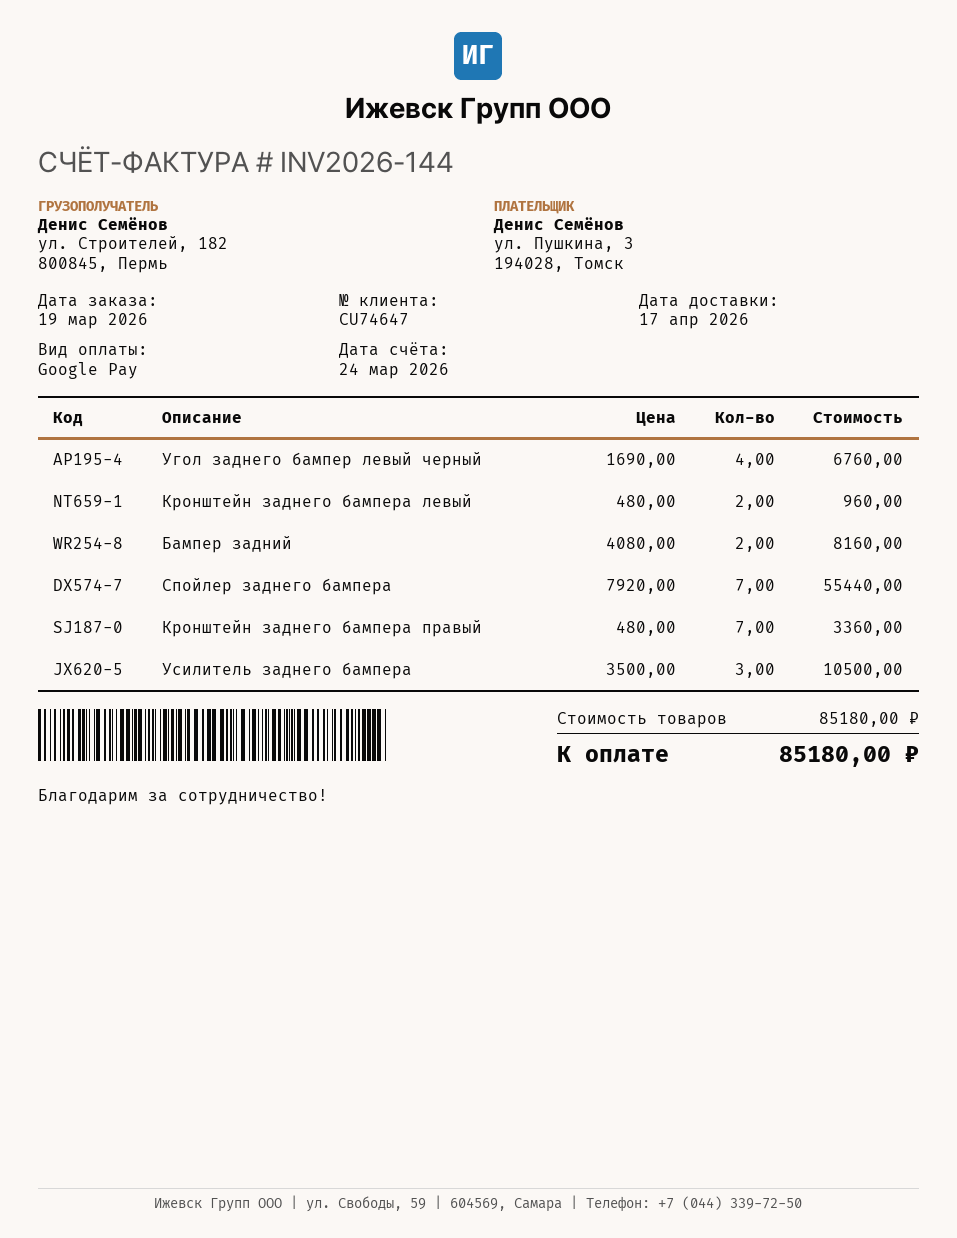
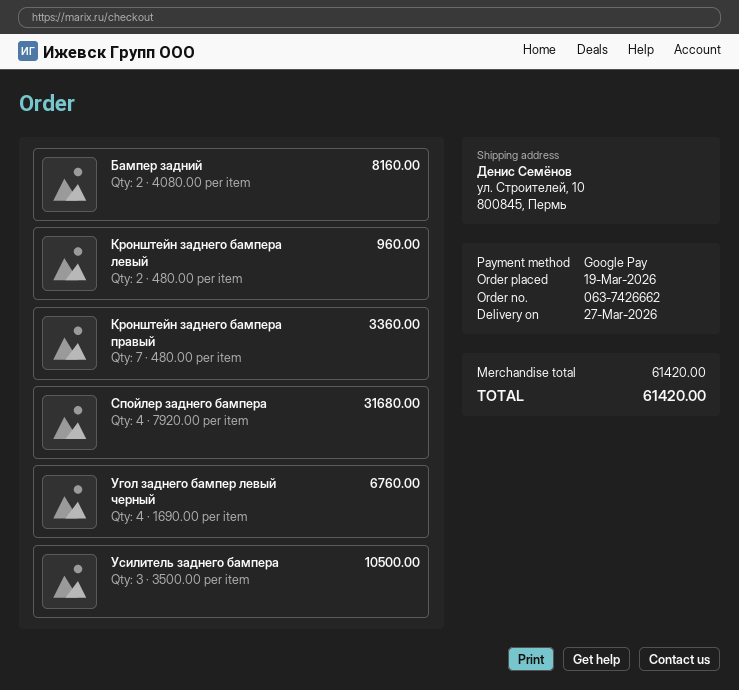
delivery date: 2026-04-17 -> 2026-03-27
ship to: ул. Строителей, 182, 800845, Пермь -> ул. Строителей, 10, 800845, Пермь
Спойлер заднего бампера: 7 x 7920.00 = 55440.00 -> 4 x 7920.00 = 31680.00
subtotal: 85180.00 -> 61420.00
total: 85180.00 -> 61420.00

